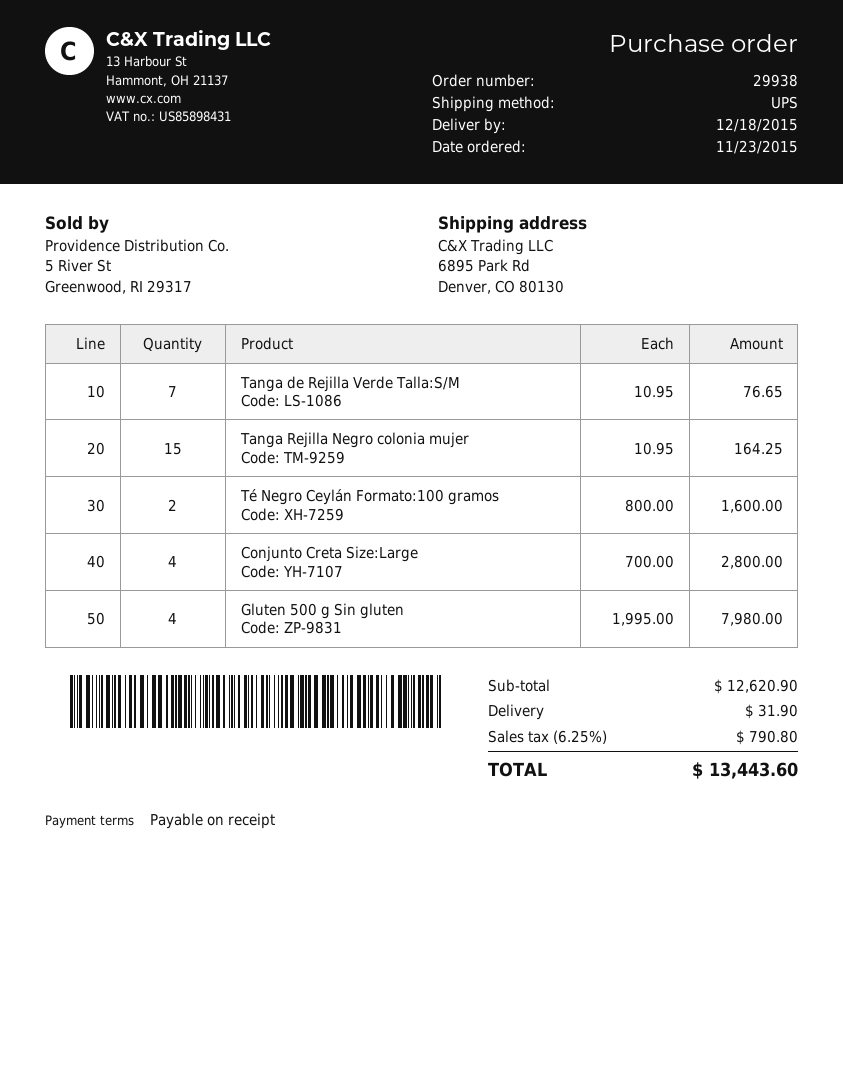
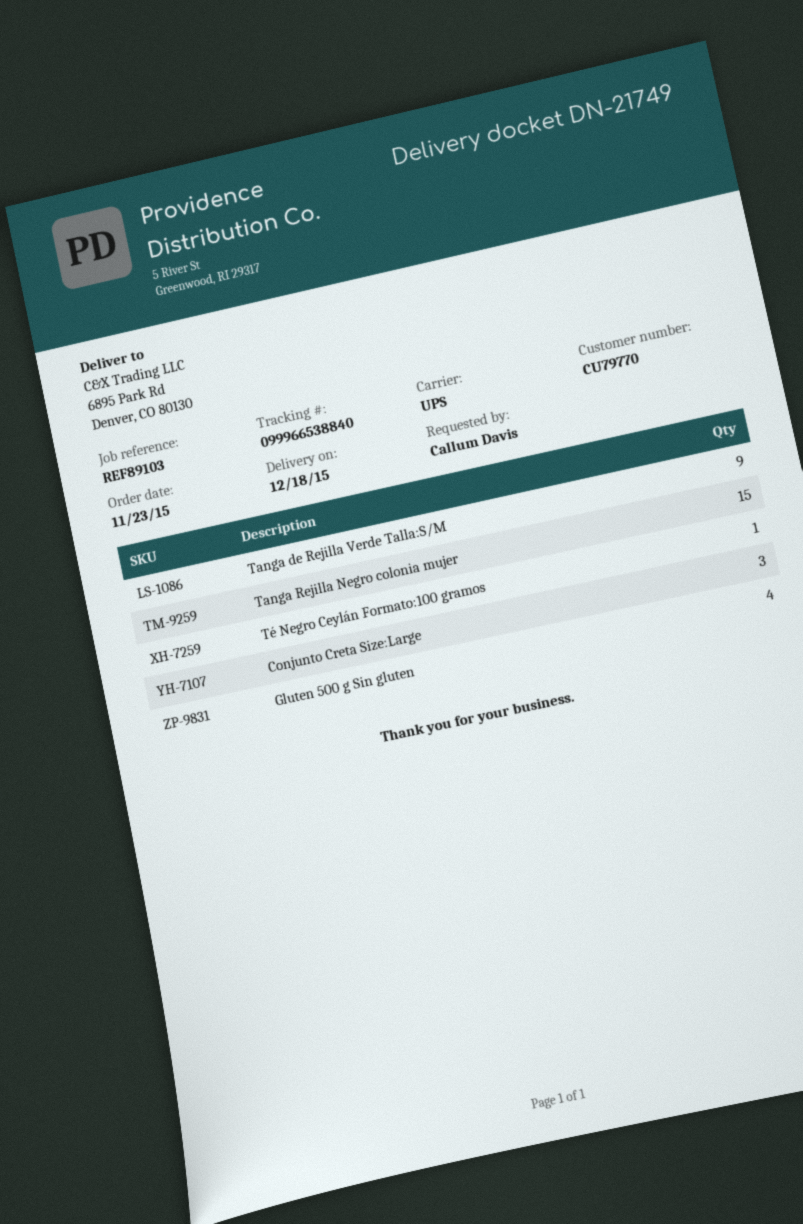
Tanga de Rejilla Verde Talla:S/M: 7 -> 9
Té Negro Ceylán Formato:100 gramos: 2 -> 1
Conjunto Creta Size:Large: 4 -> 3

